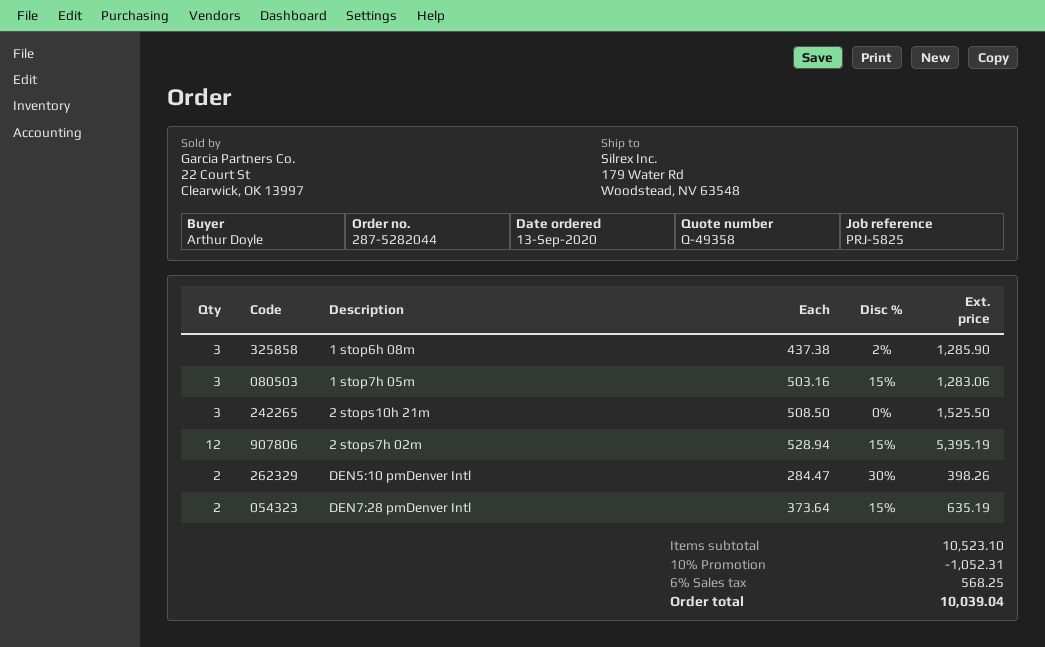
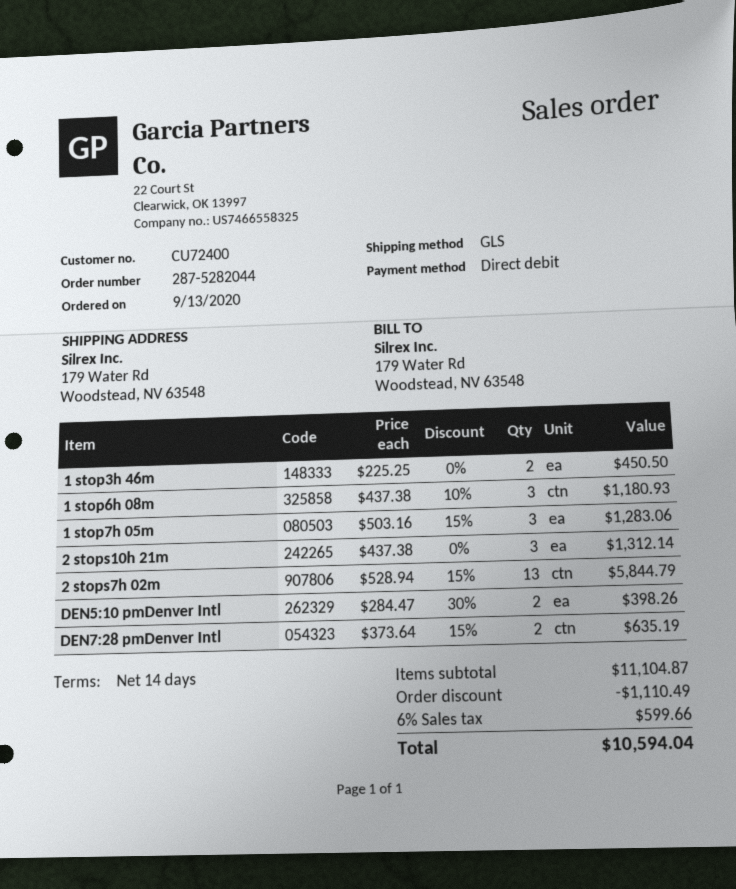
1 stop6h 08m: 3 x 437.38 - 2% = 1285.90 -> 3 x 437.38 - 10% = 1180.93
2 stops10h 21m: 3 x 508.50 = 1525.50 -> 3 x 437.38 = 1312.14
2 stops7h 02m: 12 x 528.94 - 15% = 5395.19 -> 13 x 528.94 - 15% = 5844.79
1 stop3h 46m: none -> 2 x 225.25 = 450.50
subtotal: 10523.10 -> 11104.87
discount: 1052.31 -> 1110.49
tax: 6% = 568.25 -> 6% = 599.66
total: 10039.04 -> 10594.04

